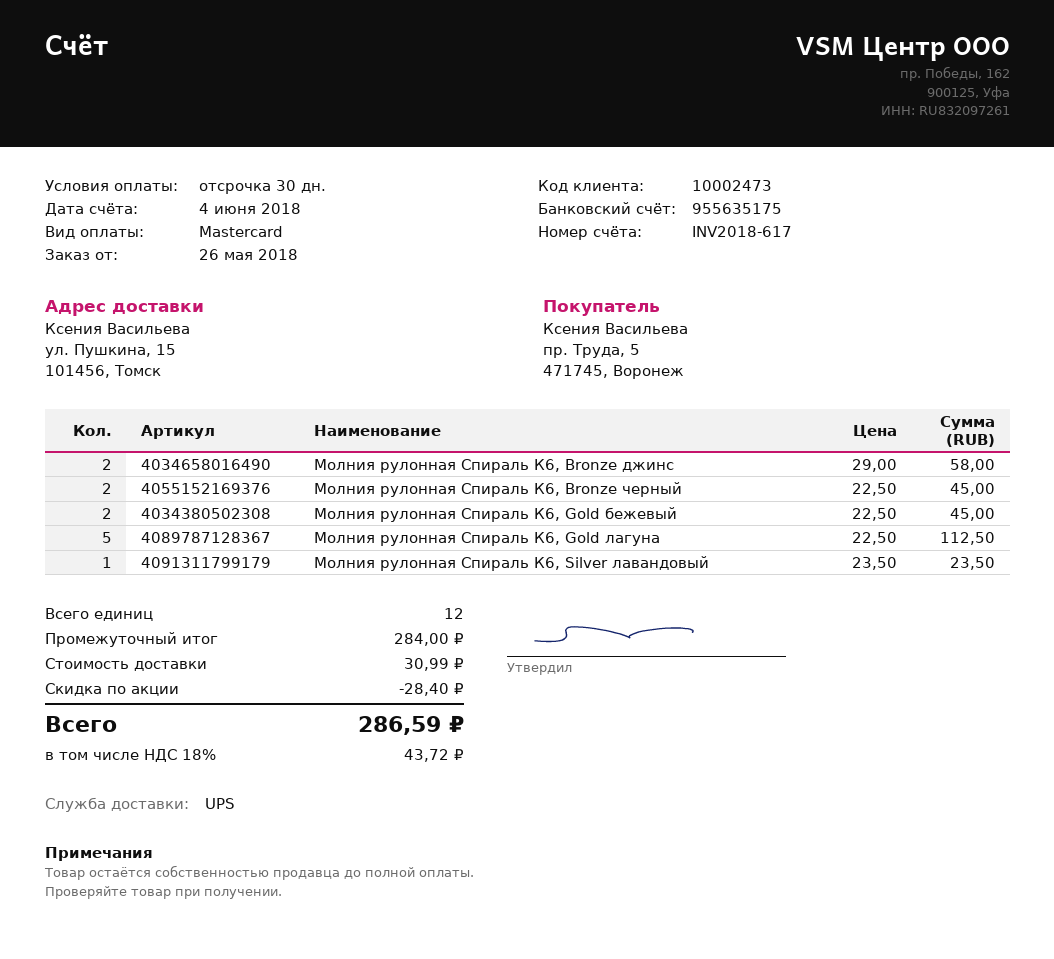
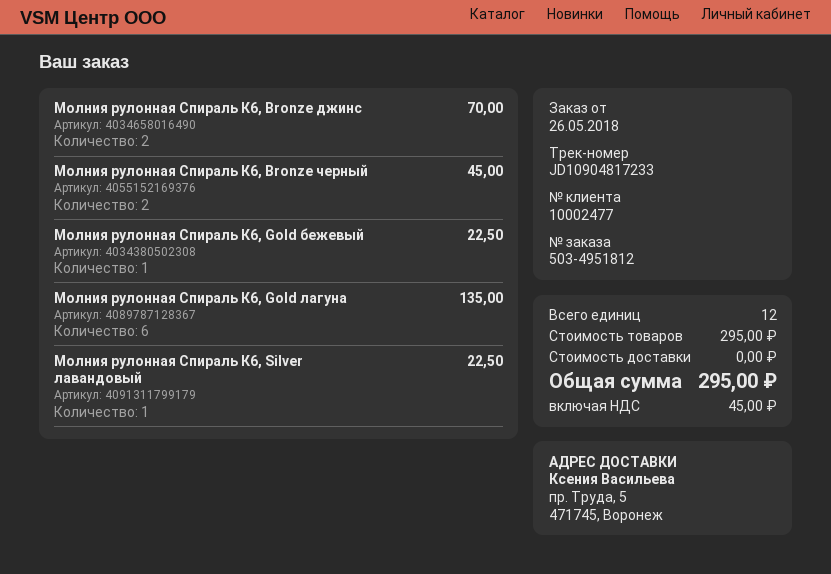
customer number: 10002473 -> 10002477
ship to: ул. Пушкина, 15, 101456, Томск -> пр. Труда, 5, 471745, Воронеж
Молния рулонная Спираль К6, Bronze джинс: 2 for 58.00 -> 2 for 70.00
Молния рулонная Спираль К6, Gold бежевый: 2 for 45.00 -> 1 for 22.50
Молния рулонная Спираль К6, Gold лагуна: 5 for 112.50 -> 6 for 135.00
Молния рулонная Спираль К6, Silver лавандовый: 1 for 23.50 -> 1 for 22.50
subtotal: 284.00 -> 295.00
discount: 28.40 -> none
shipping: 30.99 -> 0.00
tax: 43.72 -> 45.00
total: 286.59 -> 295.00

